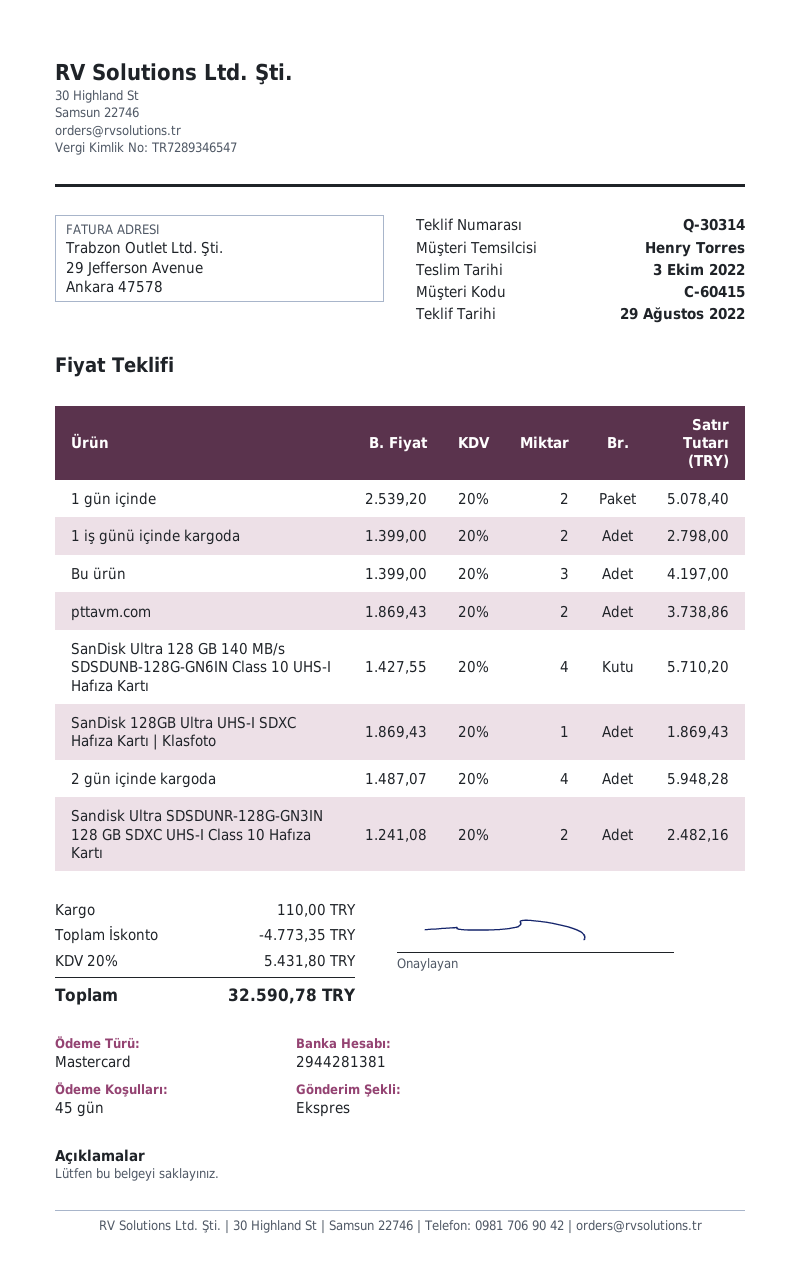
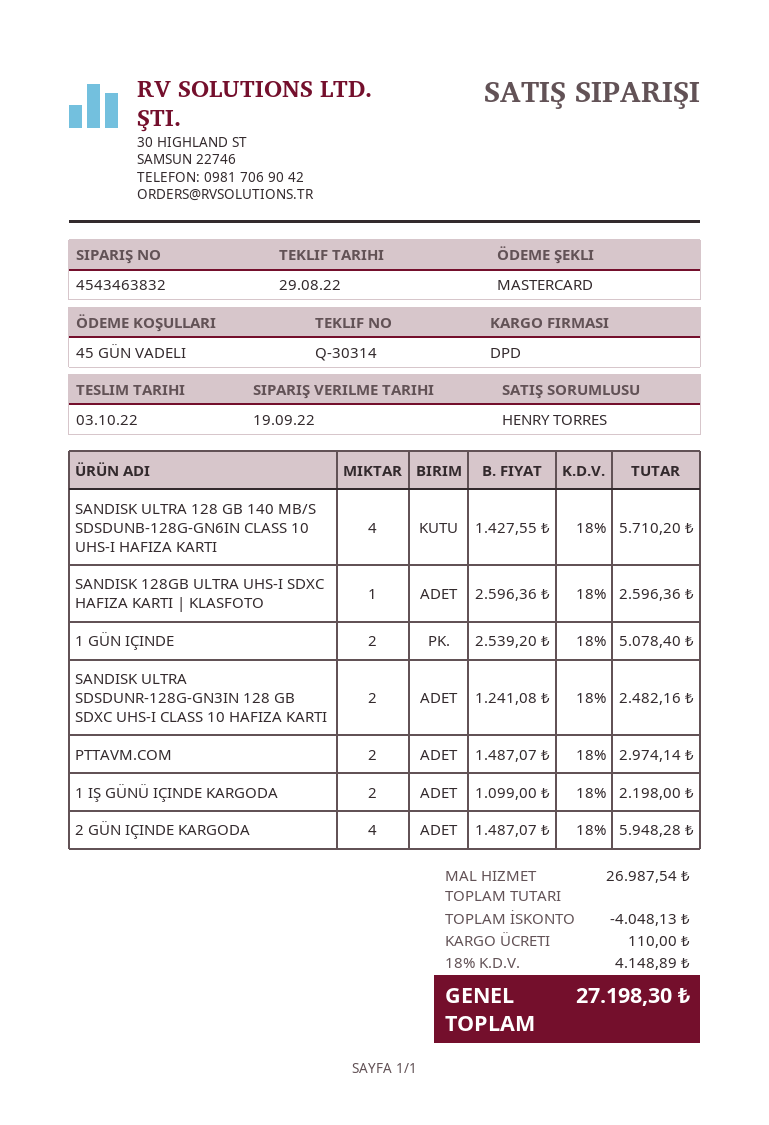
shipping method: express -> DPD
1 iş günü içinde kargoda: 2 x 1399.00 = 2798.00 -> 2 x 1099.00 = 2198.00
Bu ürün: 3 x 1399.00 = 4197.00 -> none
pttavm.com: 2 x 1869.43 = 3738.86 -> 2 x 1487.07 = 2974.14
SanDisk 128GB Ultra UHS-I SDXC Hafıza Kartı | Klasfoto: 1 x 1869.43 = 1869.43 -> 1 x 2596.36 = 2596.36
discount: 4773.35 -> 4048.13
tax: 20% = 5431.80 -> 18% = 4148.89
total: 32590.78 -> 27198.30

